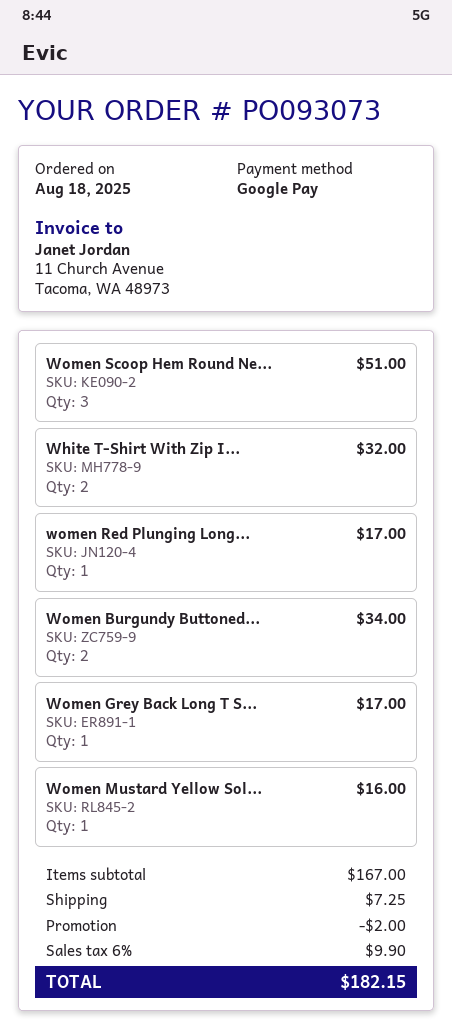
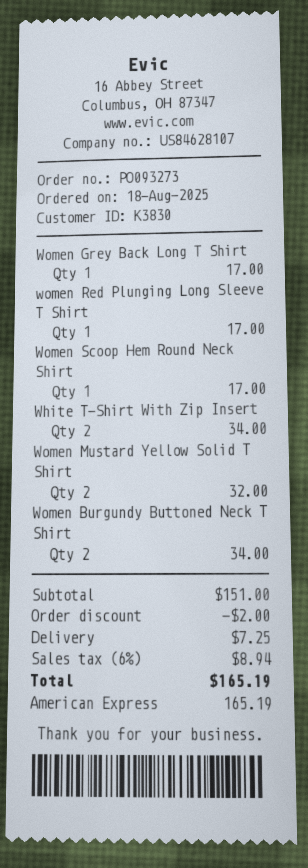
order number: PO093073 -> PO093273
payment method: Google Pay -> American Express
Women Scoop Hem Round Ne...: 3 for 51.00 -> 1 for 17.00
White T-Shirt With Zip I...: 2 for 32.00 -> 2 for 34.00
Women Mustard Yellow Sol...: 1 for 16.00 -> 2 for 32.00
subtotal: 167.00 -> 151.00
tax: 6% = 9.90 -> 6% = 8.94
total: 182.15 -> 165.19

